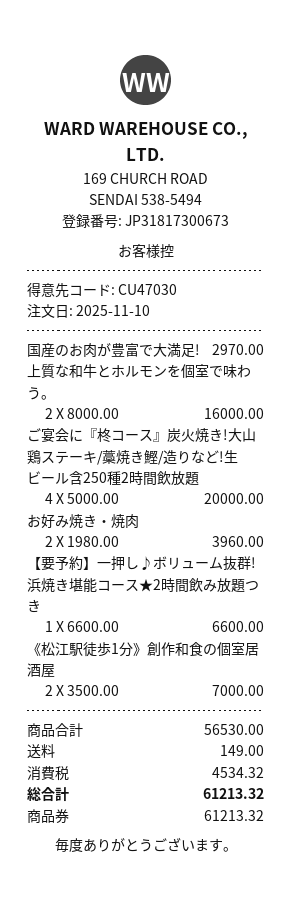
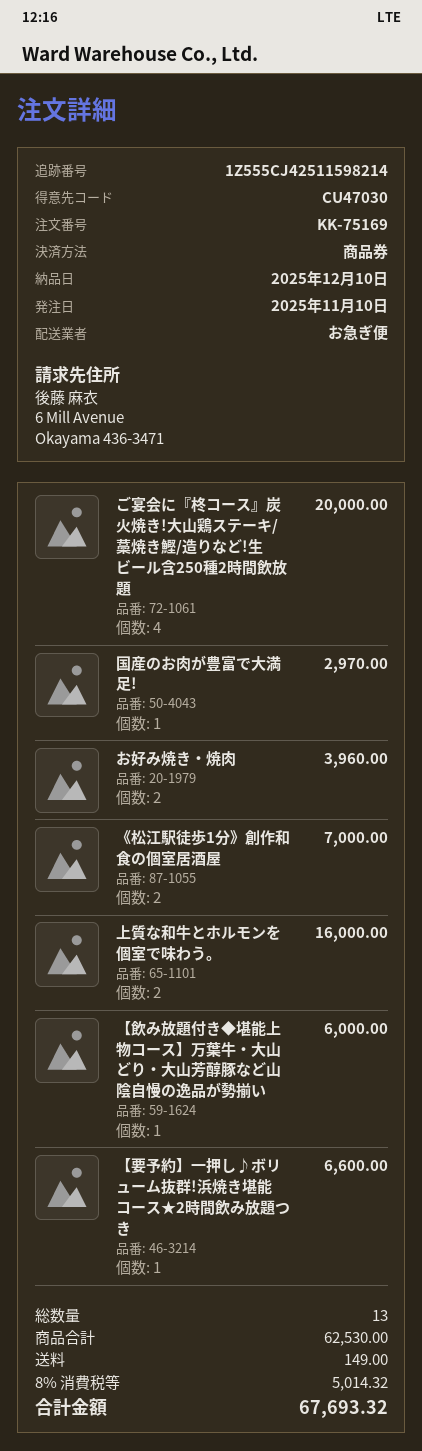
【飲み放題付き◆堪能上物コース】万葉牛・大山どり・大山芳醇豚など山陰自慢の逸品が勢揃い: none -> 1 for 6000.00
subtotal: 56530.00 -> 62530.00
tax: 4534.32 -> 5014.32
total: 61213.32 -> 67693.32

